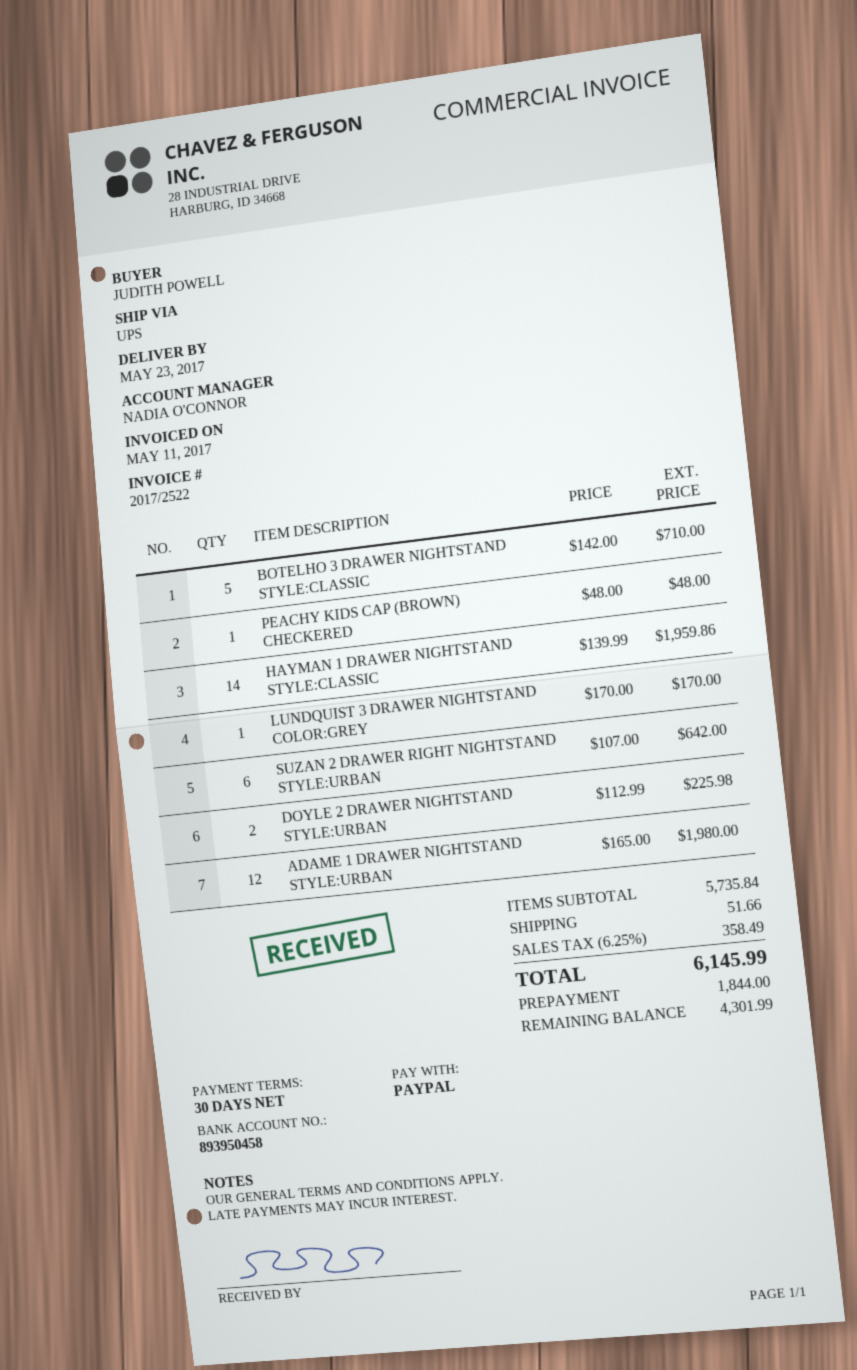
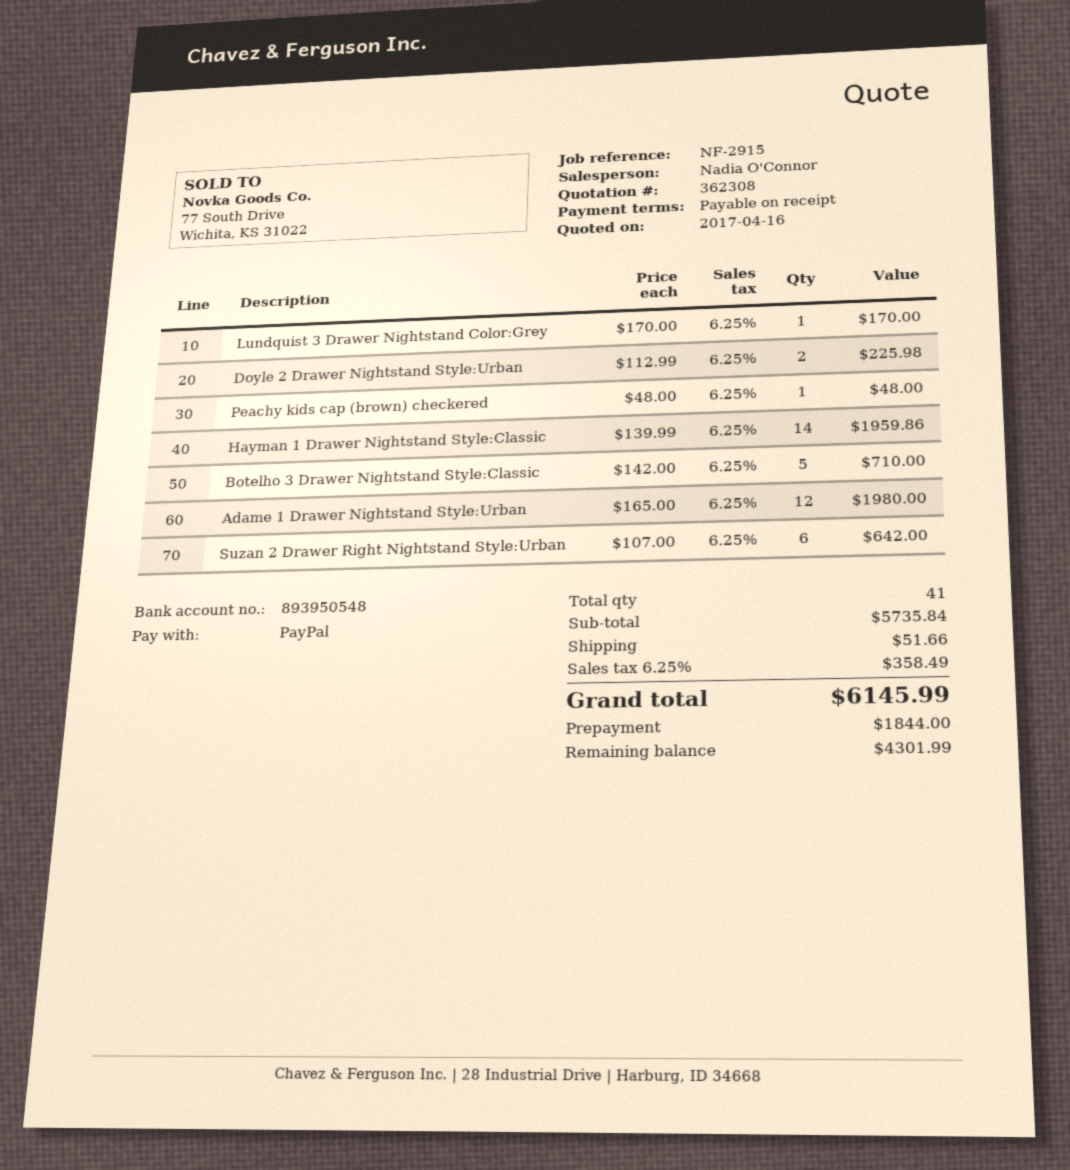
payment terms: 30 days -> on receipt
bank account: 893950458 -> 893950548

